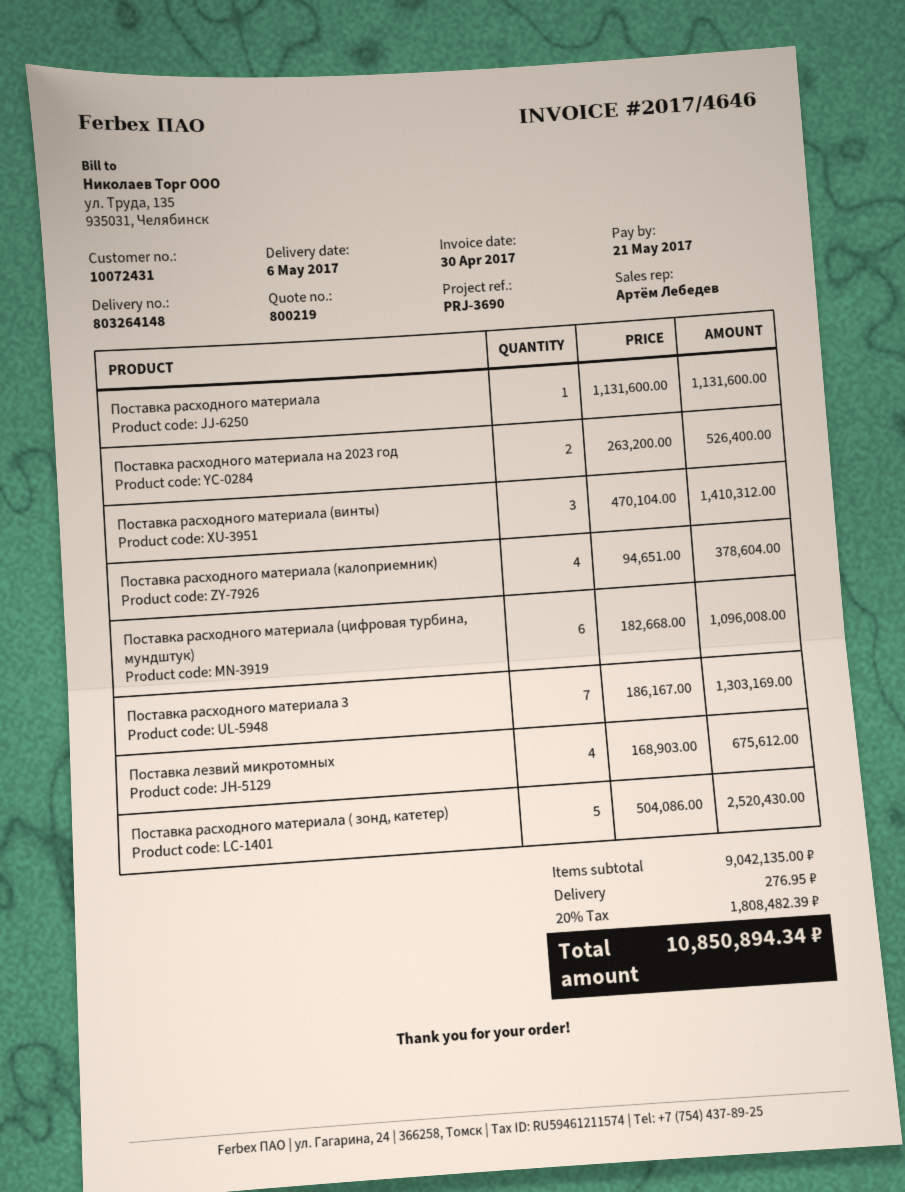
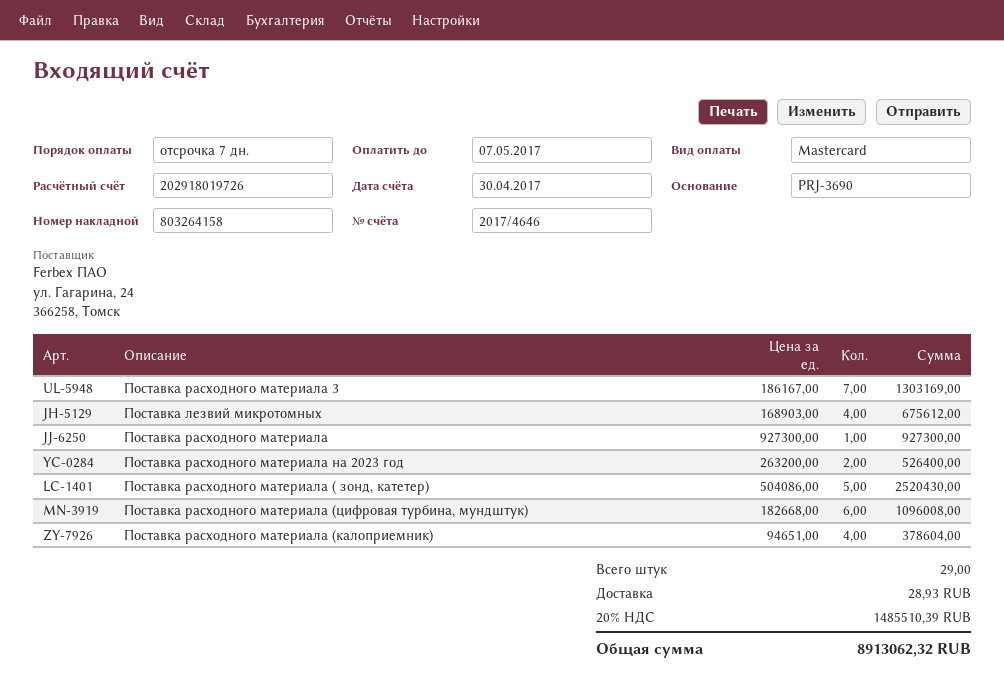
delivery note number: 803264148 -> 803264158
due date: 2017-05-21 -> 2017-05-07
Поставка расходного материала: 1 x 1131600.00 = 1131600.00 -> 1 x 927300.00 = 927300.00
Поставка расходного материала (винты): 3 x 470104.00 = 1410312.00 -> none
shipping: 276.95 -> 28.93
tax: 20% = 1808482.39 -> 20% = 1485510.39
total: 10850894.34 -> 8913062.32

